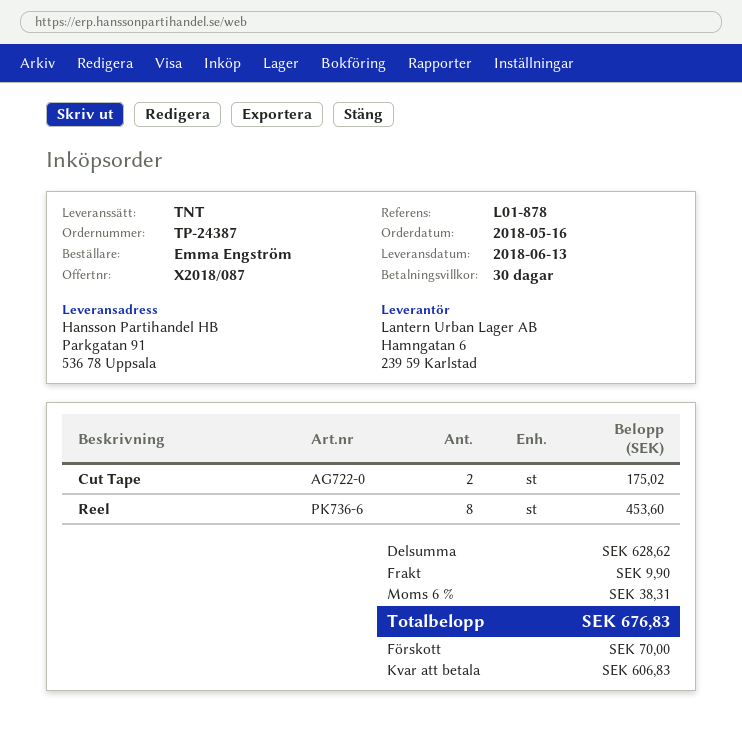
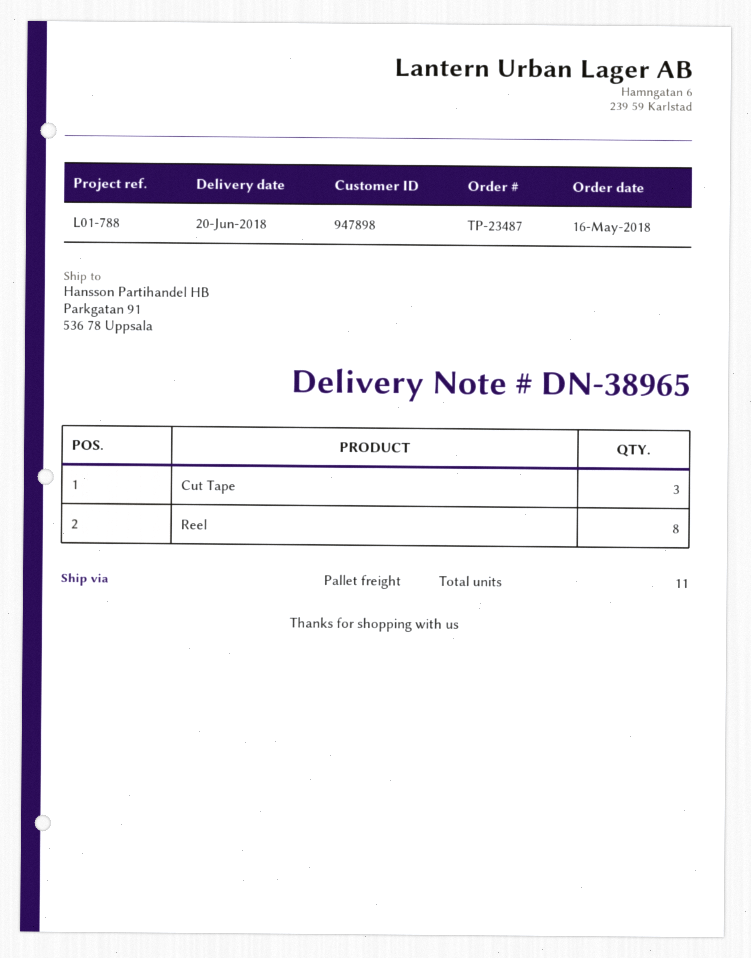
order number: TP-24387 -> TP-23487
delivery date: 2018-06-13 -> 2018-06-20
reference: L01-878 -> L01-788
shipping method: TNT -> pallet freight
Cut Tape: 2 -> 3

